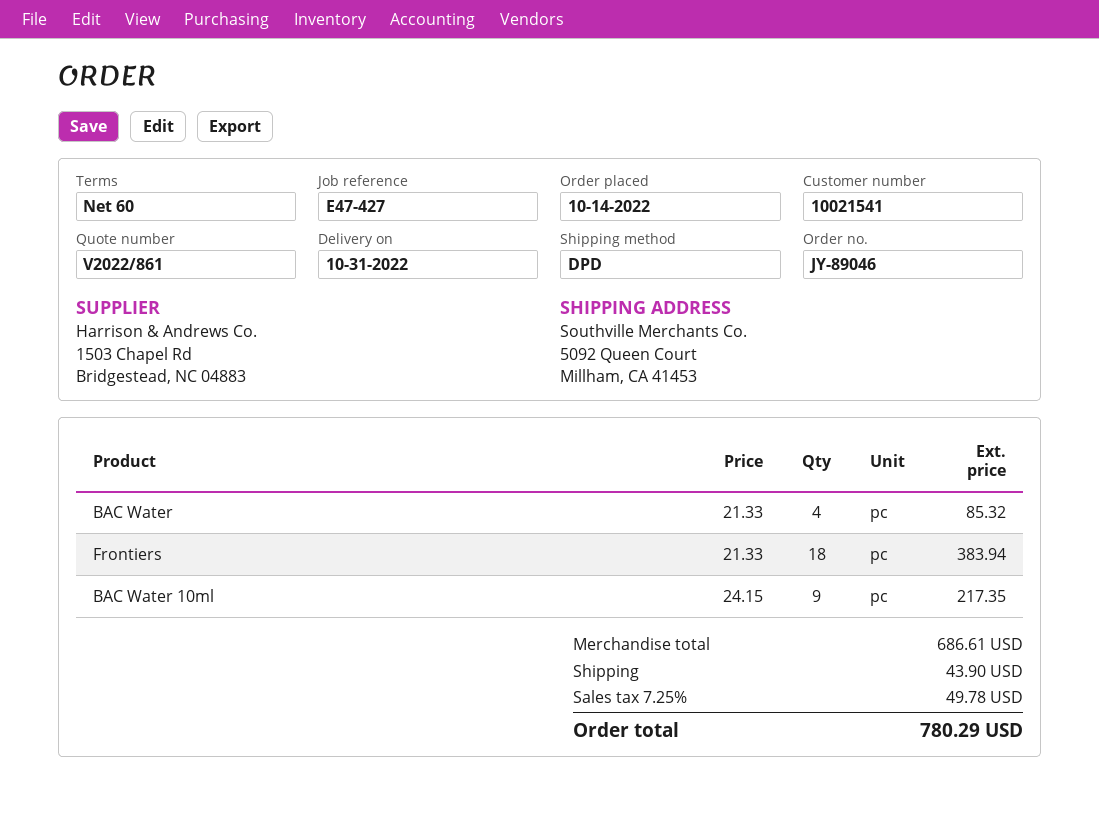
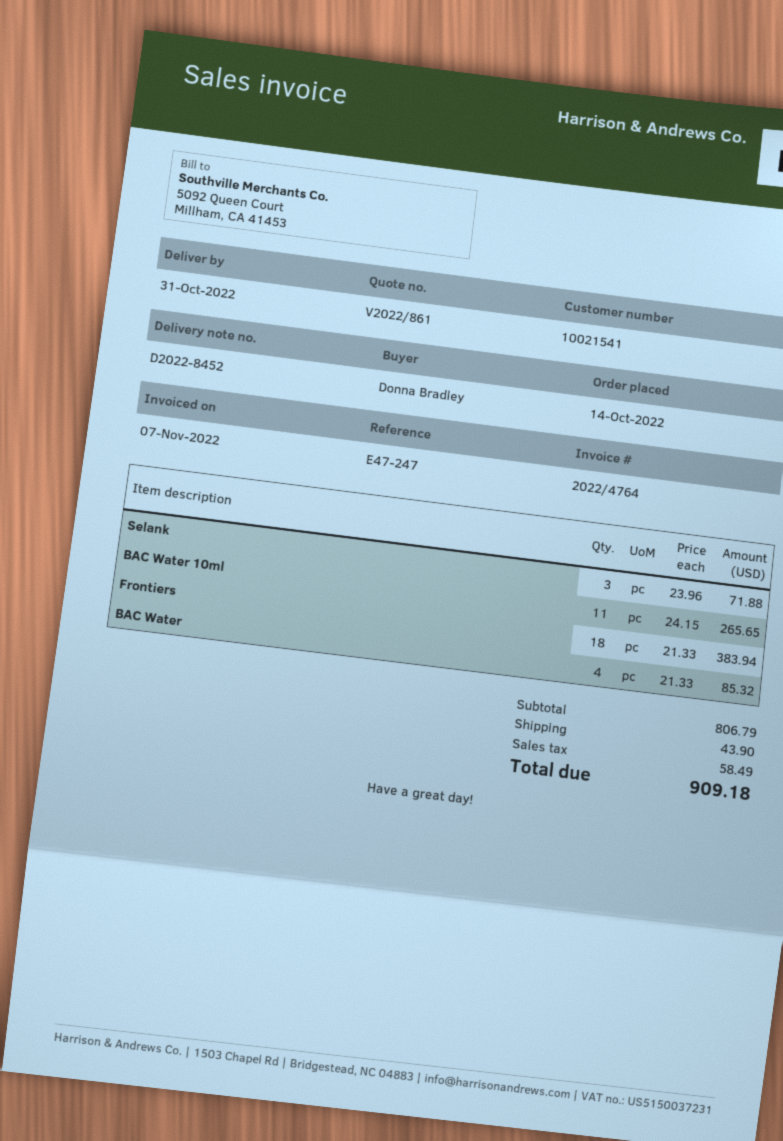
reference: E47-427 -> E47-247
BAC Water 10ml: 9 x 24.15 = 217.35 -> 11 x 24.15 = 265.65
Selank: none -> 3 x 23.96 = 71.88
subtotal: 686.61 -> 806.79
tax: 49.78 -> 58.49
total: 780.29 -> 909.18

